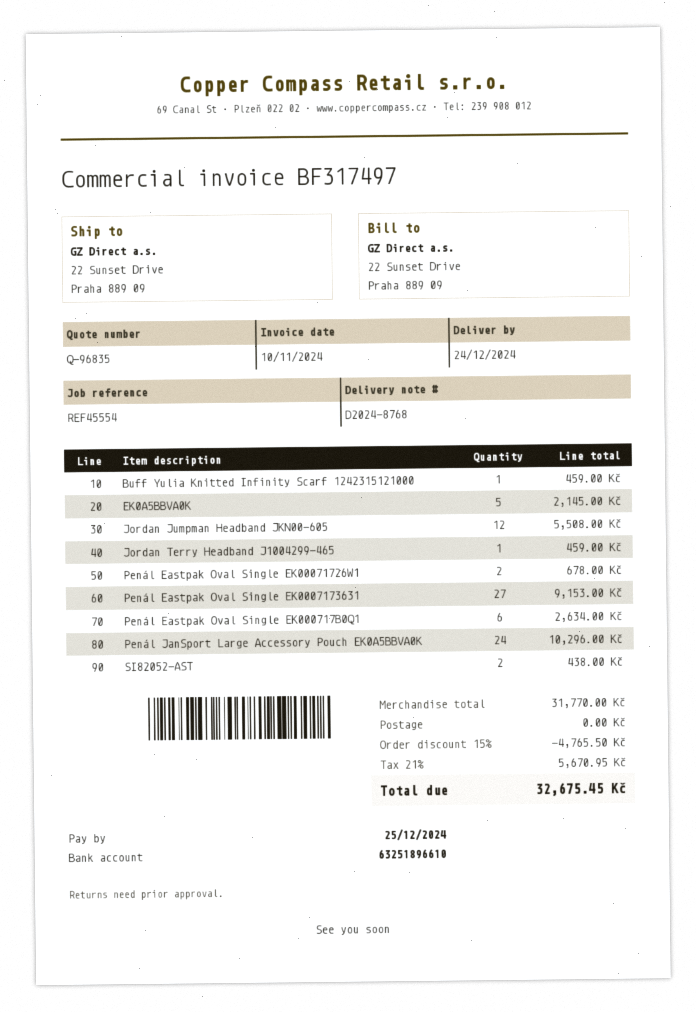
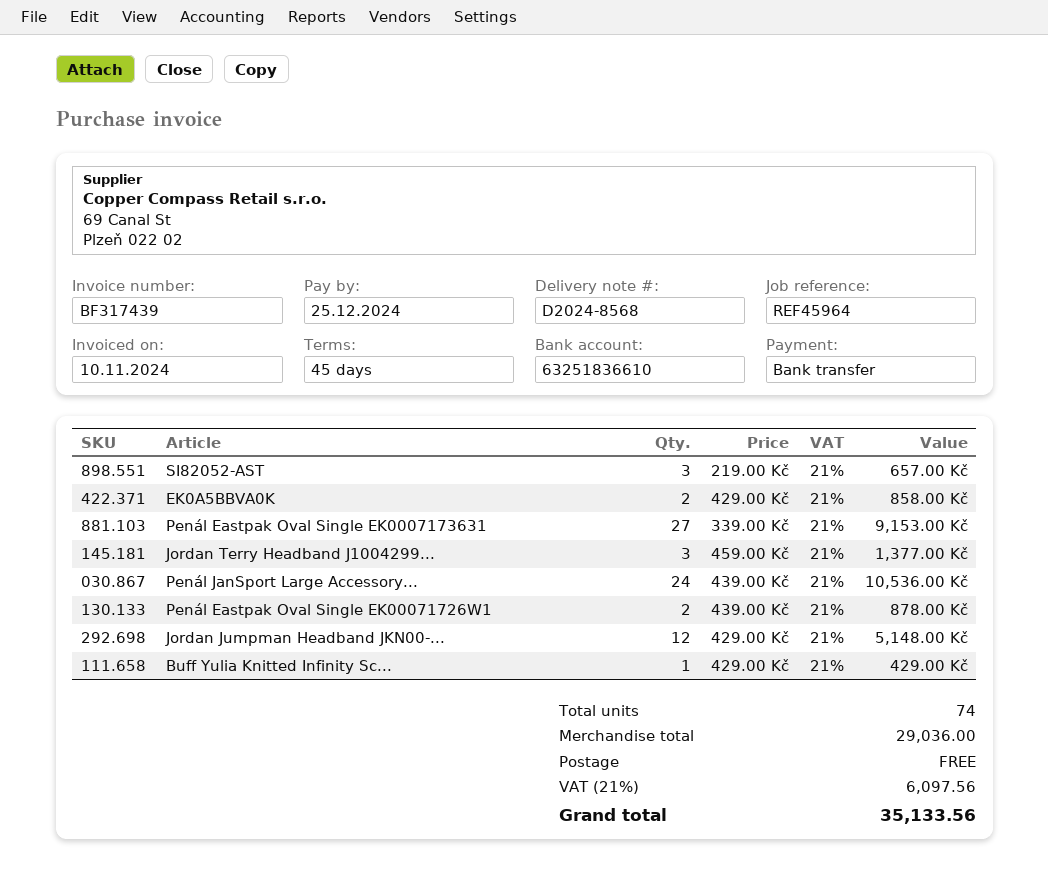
delivery note number: D2024-8768 -> D2024-8568
invoice number: BF317497 -> BF317439
reference: REF45554 -> REF45964
bank account: 63251896610 -> 63251836610
Buff Yulia Knitted Infinity Scarf 1242315121000: 1 for 459.00 -> 1 for 429.00
EK0A5BBVA0K: 5 for 2145.00 -> 2 for 858.00
Jordan Jumpman Headband JKN00-605: 12 for 5508.00 -> 12 for 5148.00
Jordan Terry Headband J1004299-465: 1 for 459.00 -> 3 for 1377.00
Penál Eastpak Oval Single EK00071726W1: 2 for 678.00 -> 2 for 878.00
Penál Eastpak Oval Single EK000717B0Q1: 6 for 2634.00 -> none
Penál JanSport Large Accessory Pouch EK0A5BBVA0K: 24 for 10296.00 -> 24 for 10536.00
SI82052-AST: 2 for 438.00 -> 3 for 657.00
subtotal: 31770.00 -> 29036.00
discount: 15% = 4765.50 -> none
tax: 21% = 5670.95 -> 21% = 6097.56
total: 32675.45 -> 35133.56

